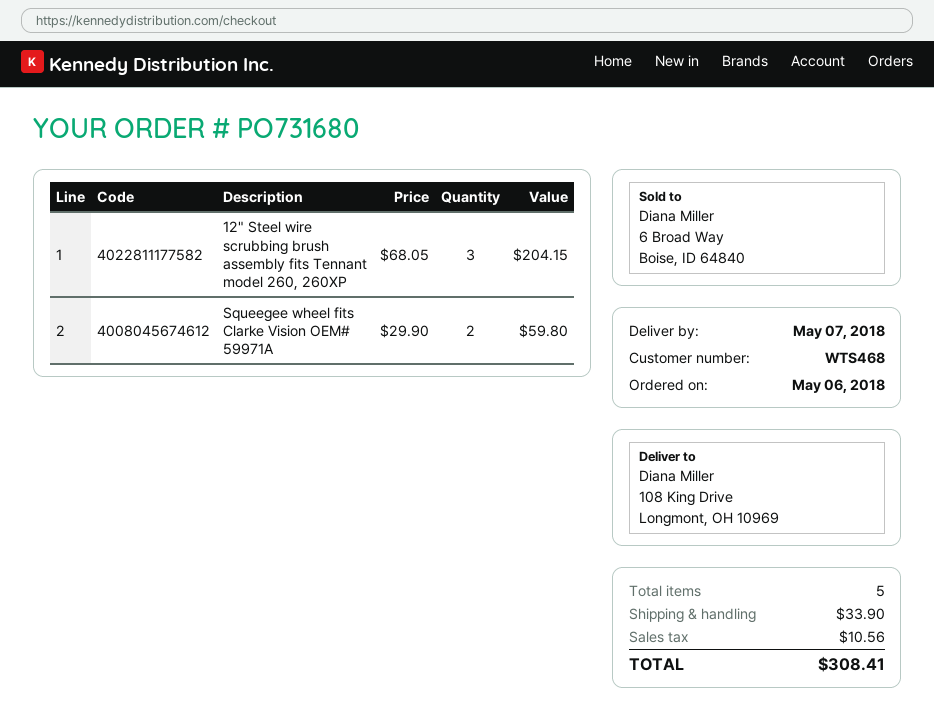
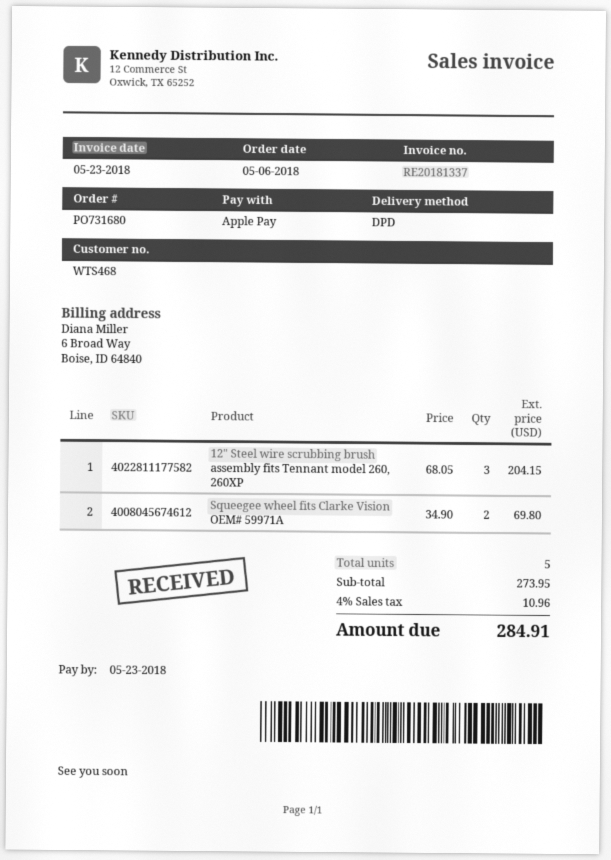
Squeegee wheel fits Clarke Vision OEM# 59971A: 2 x 29.90 = 59.80 -> 2 x 34.90 = 69.80
shipping: 33.90 -> none
tax: 10.56 -> 10.96
total: 308.41 -> 284.91

